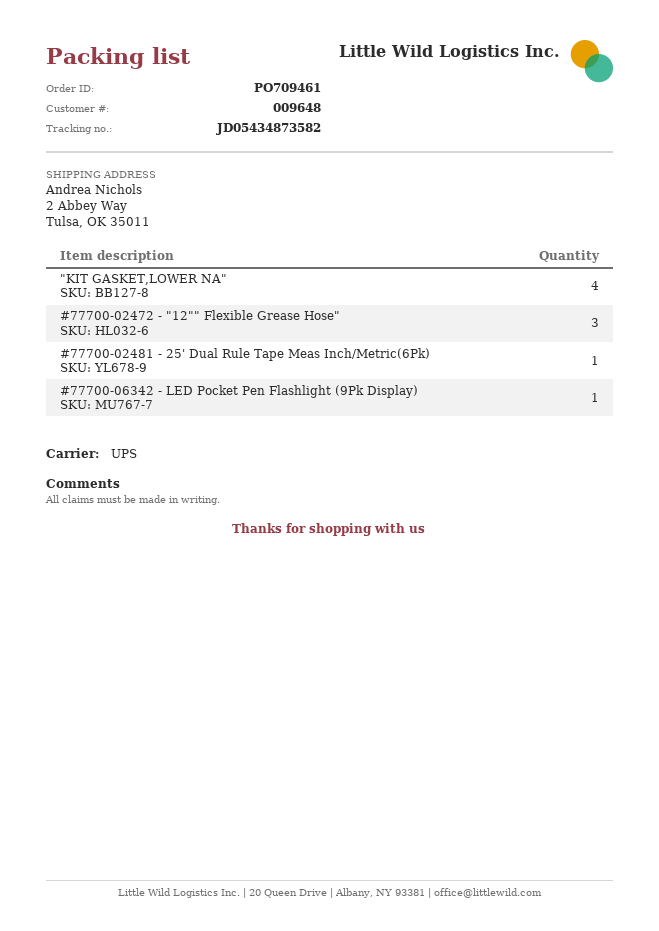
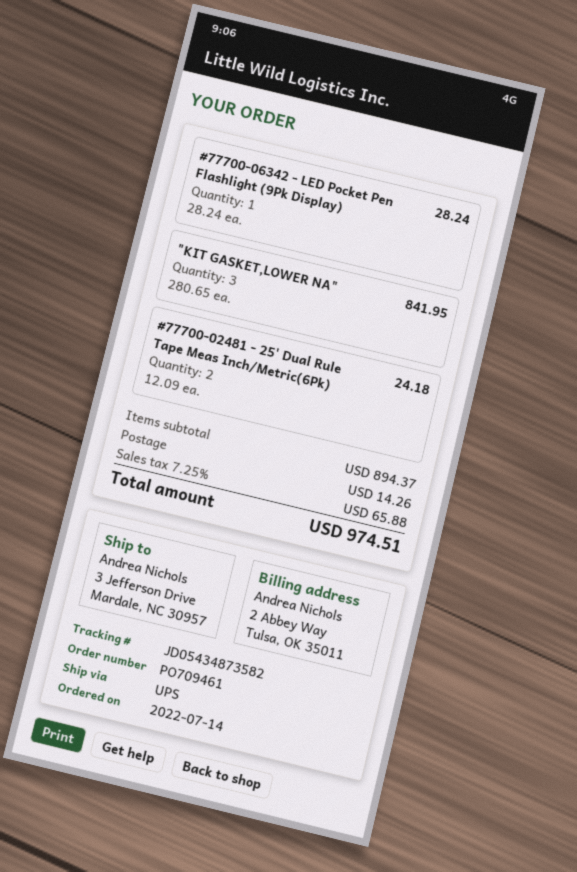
ship to: 2 Abbey Way, Tulsa, OK 35011 -> 3 Jefferson Drive, Mardale, NC 30957
"KIT GASKET,LOWER NA": 4 -> 3
#77700-02472 - "12"" Flexible Grease Hose": 3 -> none
#77700-02481 - 25' Dual Rule Tape Meas Inch/Metric(6Pk): 1 -> 2

